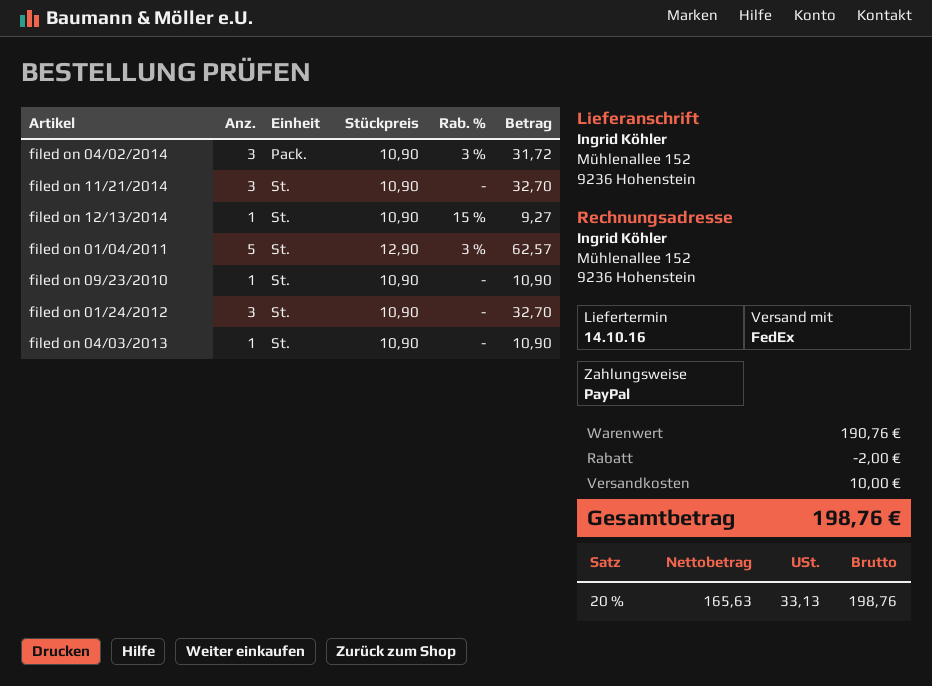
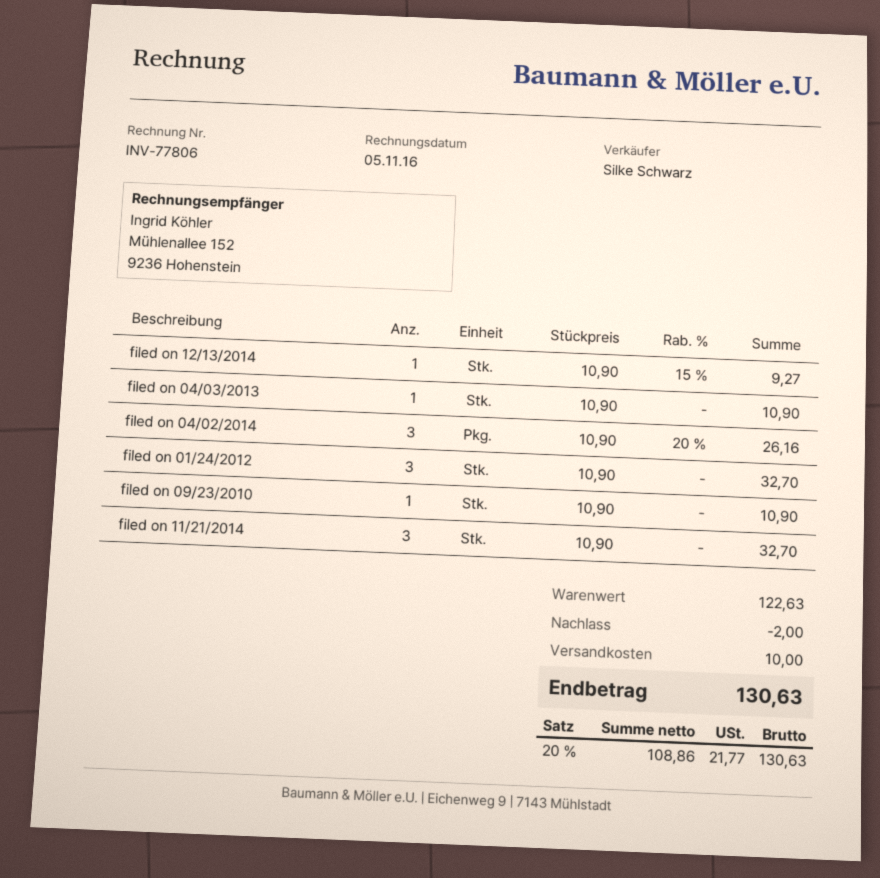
filed on 04/02/2014: 3 x 10.90 - 3% = 31.72 -> 3 x 10.90 - 20% = 26.16
filed on 01/04/2011: 5 x 12.90 - 3% = 62.57 -> none
subtotal: 190.76 -> 122.63
net: 165.63 -> 108.86
tax: 20% = 33.13 -> 20% = 21.77
total: 198.76 -> 130.63

